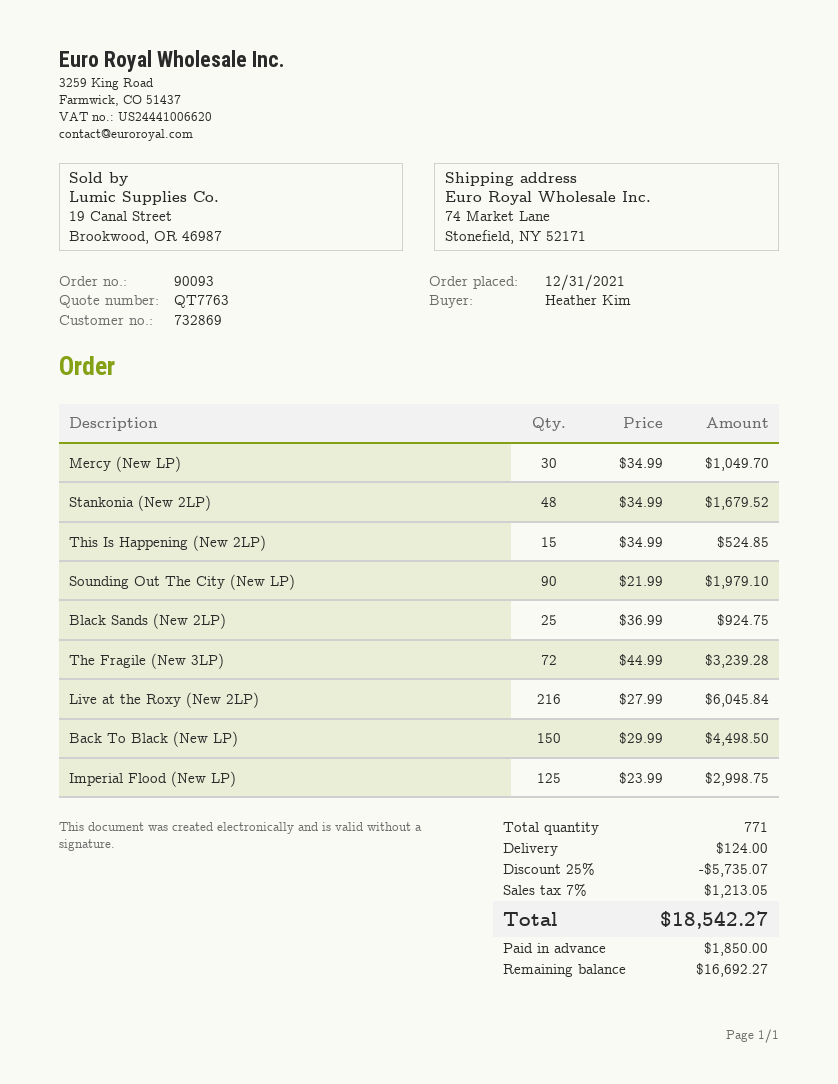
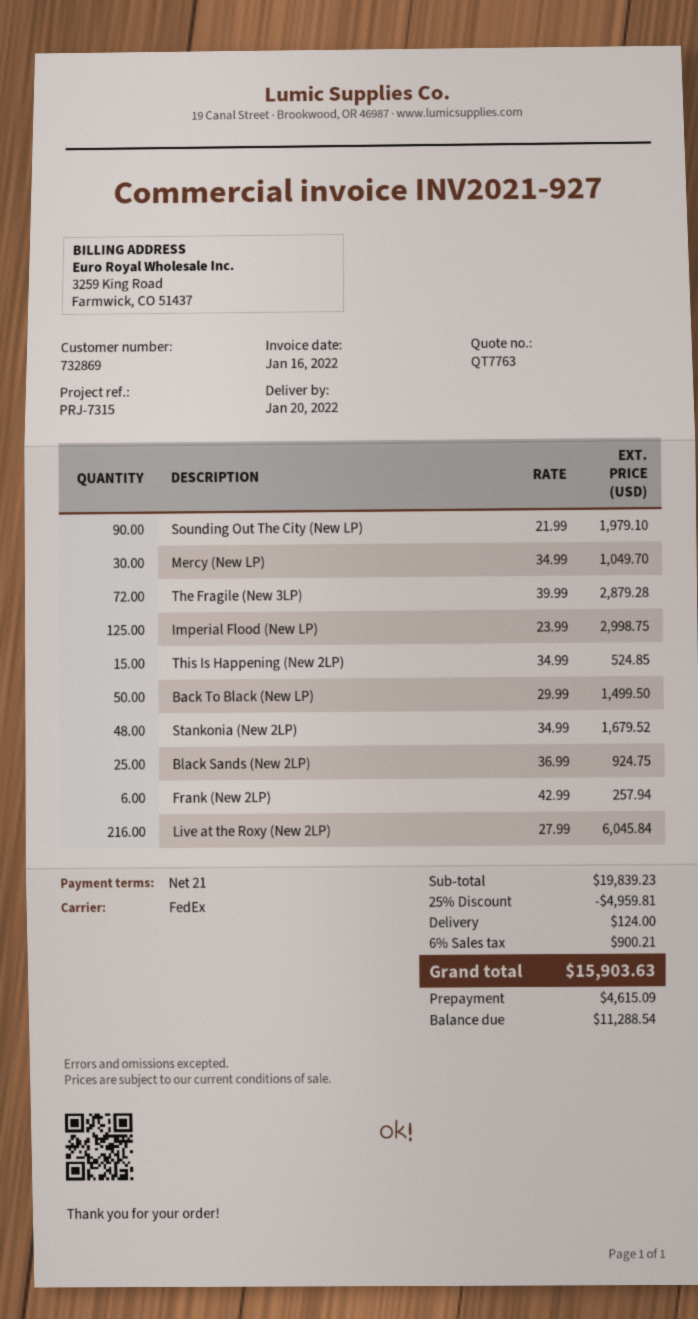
The Fragile (New 3LP): 72 x 44.99 = 3239.28 -> 72 x 39.99 = 2879.28
Back To Black (New LP): 150 x 29.99 = 4498.50 -> 50 x 29.99 = 1499.50
Frank (New 2LP): none -> 6 x 42.99 = 257.94
discount: 25% = 5735.07 -> 25% = 4959.81
tax: 7% = 1213.05 -> 6% = 900.21
total: 18542.27 -> 15903.63
deposit: 1850.00 -> 4615.09
balance: 16692.27 -> 11288.54

